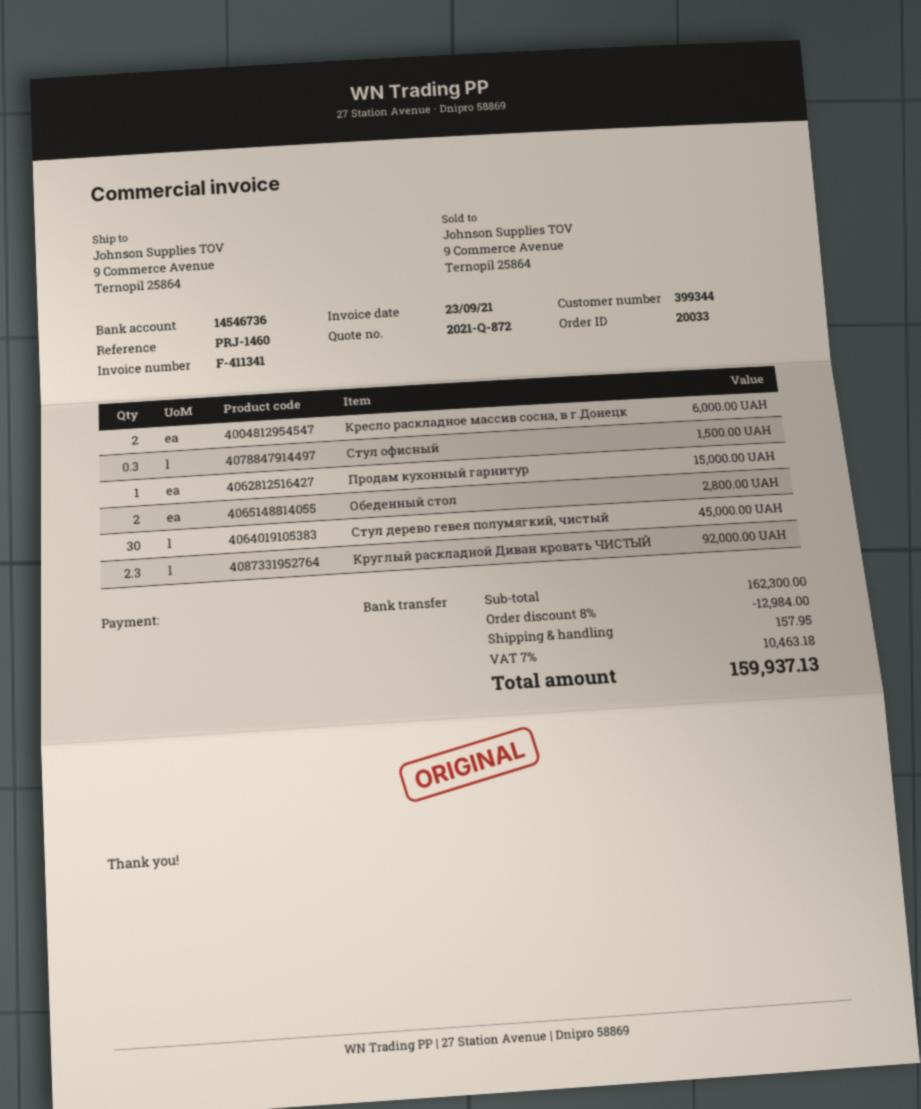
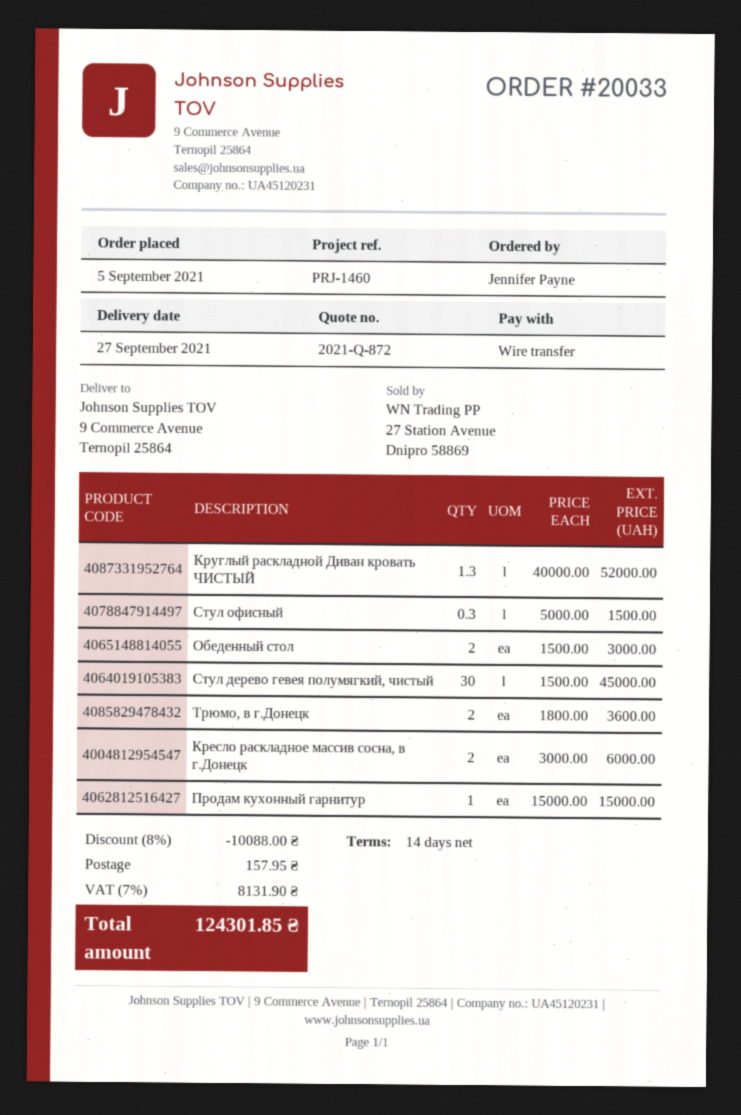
Обеденный стол: 2 for 2800.00 -> 2 for 3000.00
Круглый раскладной Диван кровать ЧИСТЫЙ: 2.3 for 92000.00 -> 1.3 for 52000.00
Трюмо, в г.Донецк: none -> 2 for 3600.00
discount: 8% = 12984.00 -> 8% = 10088.00
tax: 7% = 10463.18 -> 7% = 8131.90
total: 159937.13 -> 124301.85

